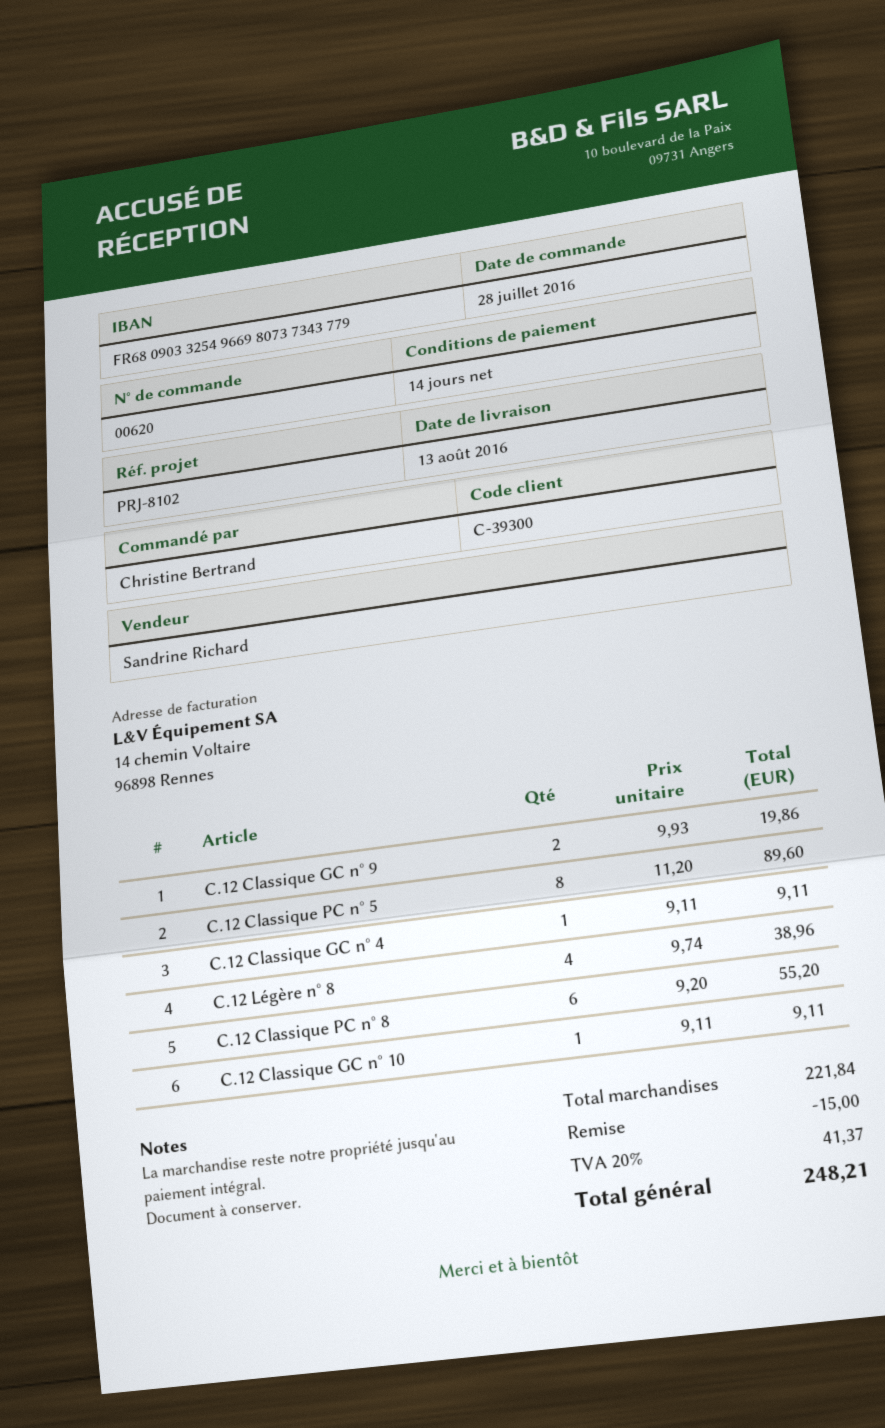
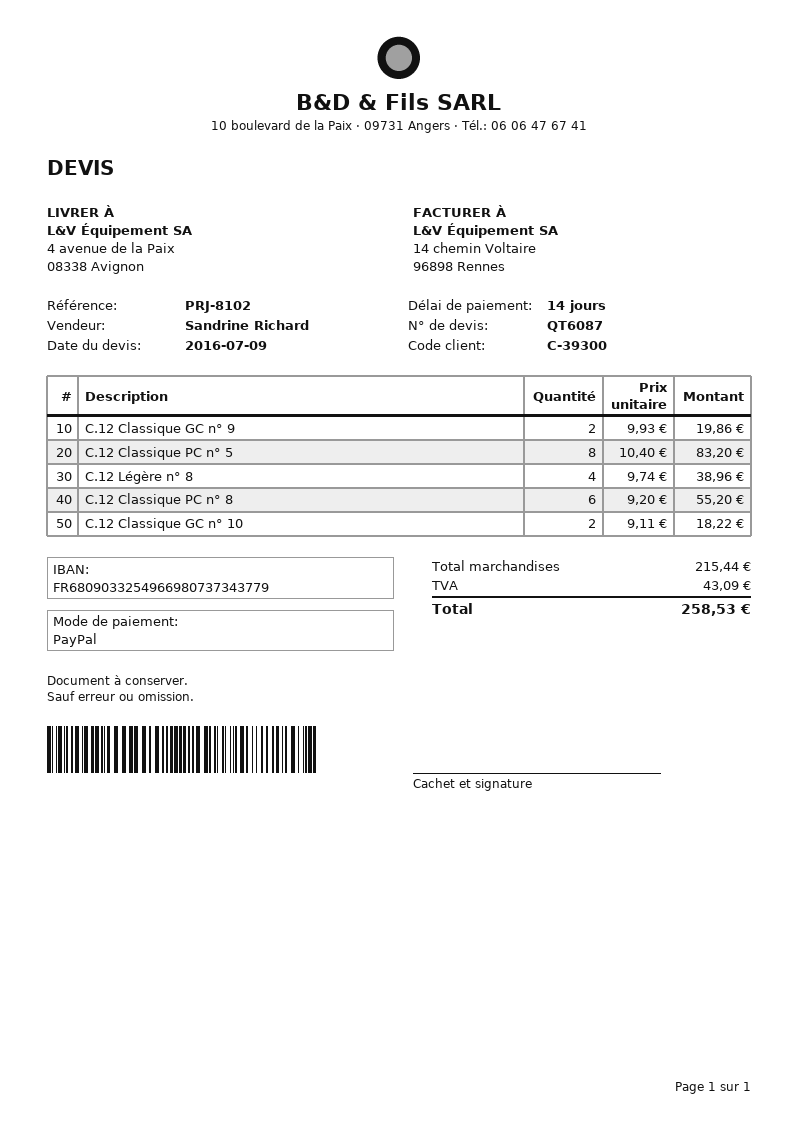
C.12 Classique PC n° 5: 8 x 11.20 = 89.60 -> 8 x 10.40 = 83.20
C.12 Classique GC n° 4: 1 x 9.11 = 9.11 -> none
C.12 Classique GC n° 10: 1 x 9.11 = 9.11 -> 2 x 9.11 = 18.22
subtotal: 221.84 -> 215.44
discount: 15.00 -> none
tax: 41.37 -> 43.09
total: 248.21 -> 258.53

